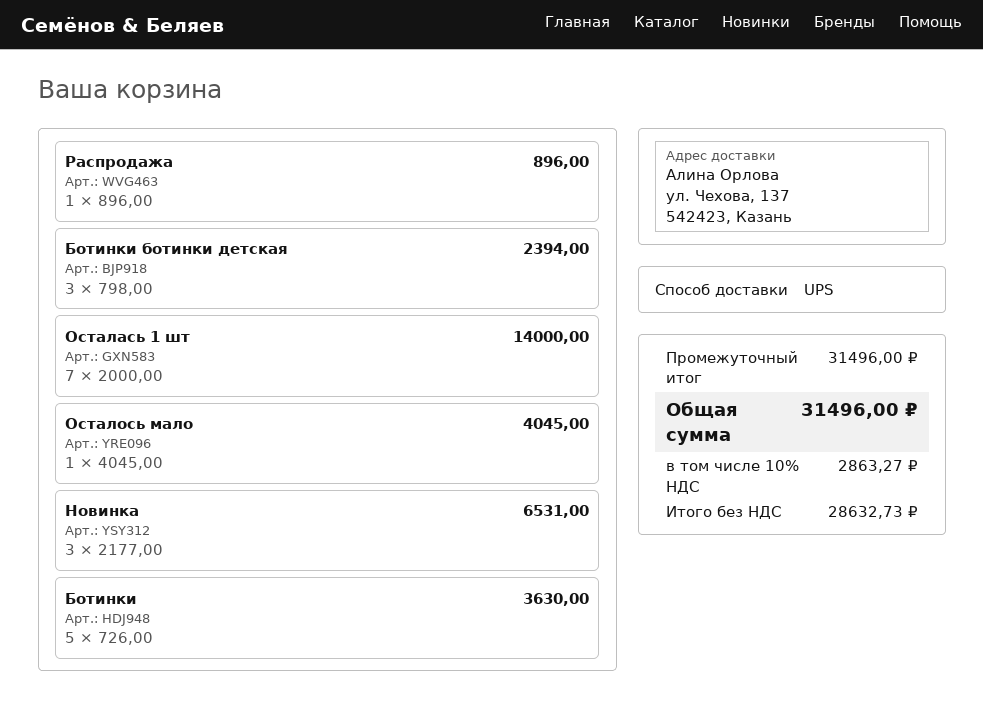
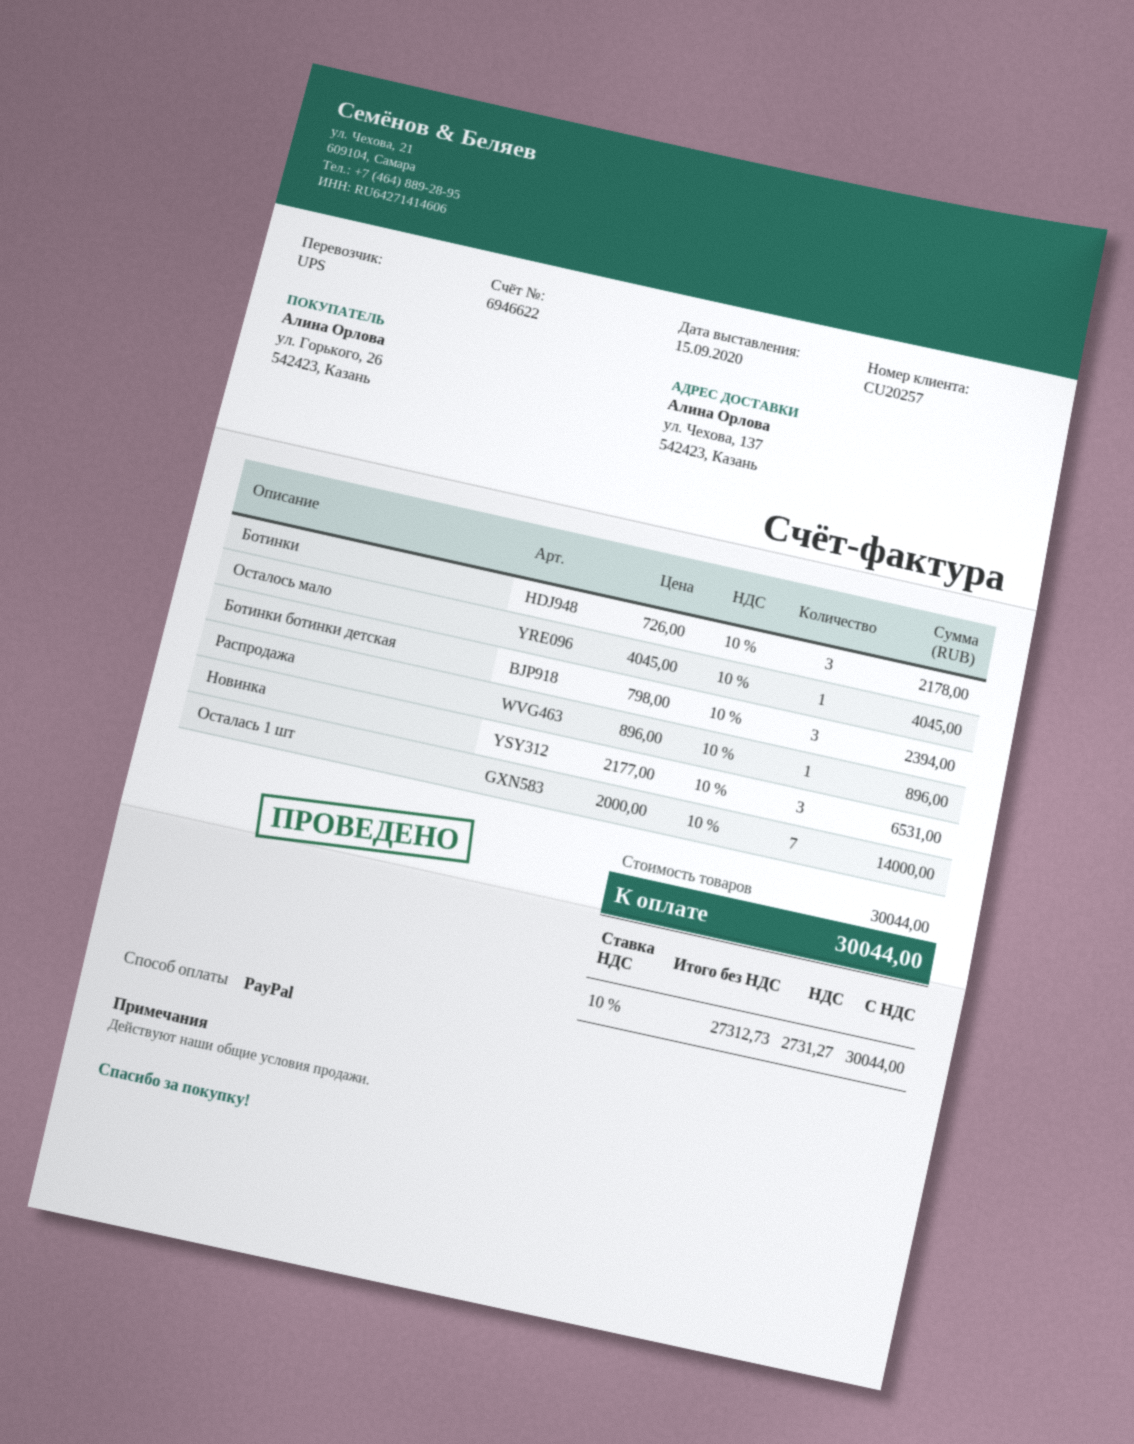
Ботинки: 5 x 726.00 = 3630.00 -> 3 x 726.00 = 2178.00
subtotal: 31496.00 -> 30044.00
net: 28632.73 -> 27312.73
tax: 10% = 2863.27 -> 10% = 2731.27
total: 31496.00 -> 30044.00

